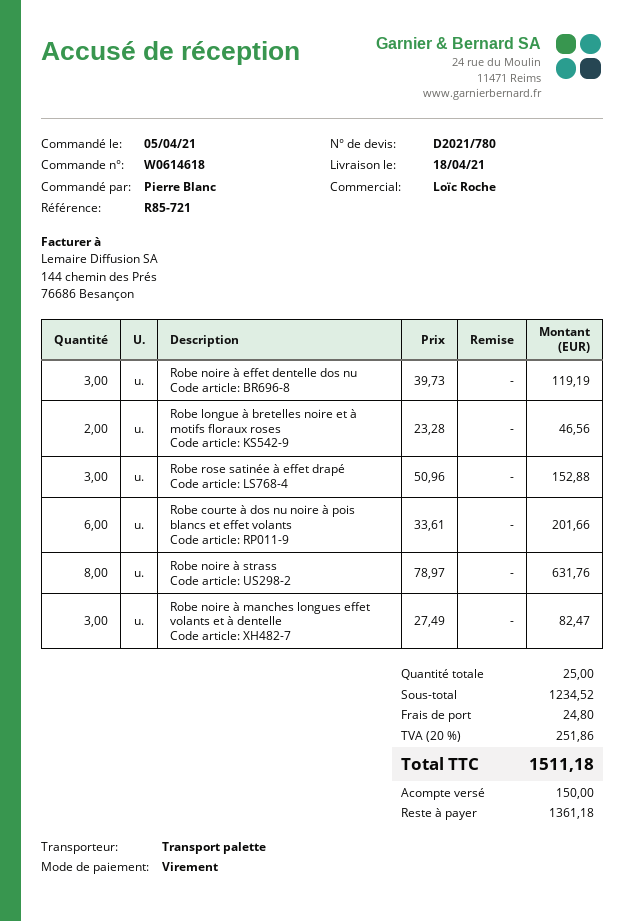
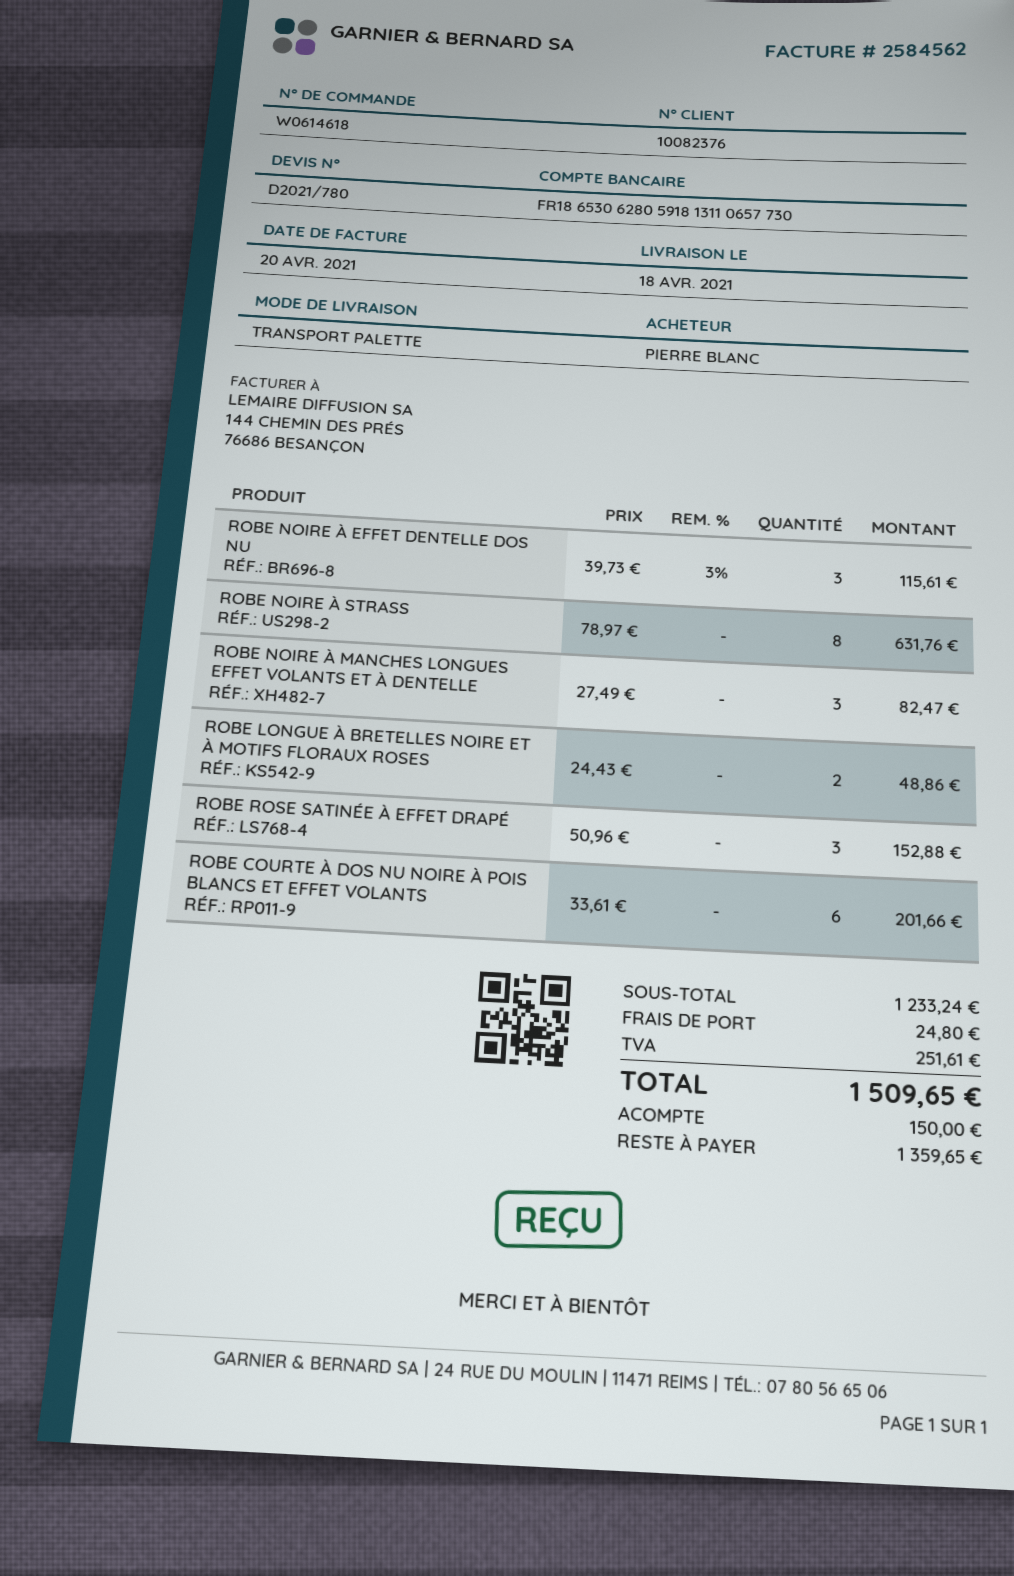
Robe noire à effet dentelle dos nu: 3 x 39.73 = 119.19 -> 3 x 39.73 - 3% = 115.61
Robe longue à bretelles noire et à motifs floraux roses: 2 x 23.28 = 46.56 -> 2 x 24.43 = 48.86
subtotal: 1234.52 -> 1233.24
tax: 251.86 -> 251.61
total: 1511.18 -> 1509.65
balance: 1361.18 -> 1359.65

